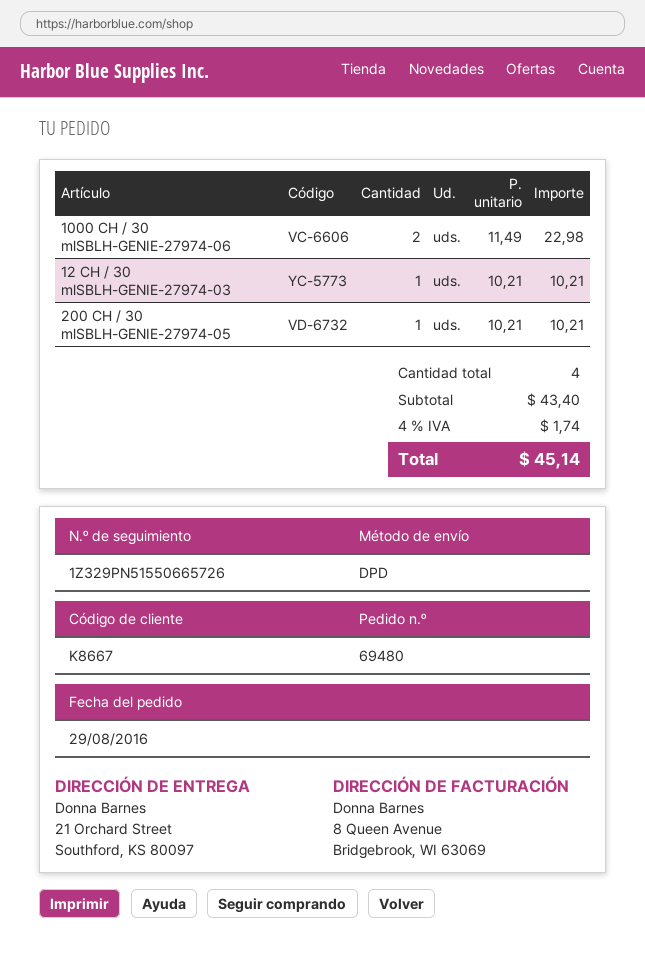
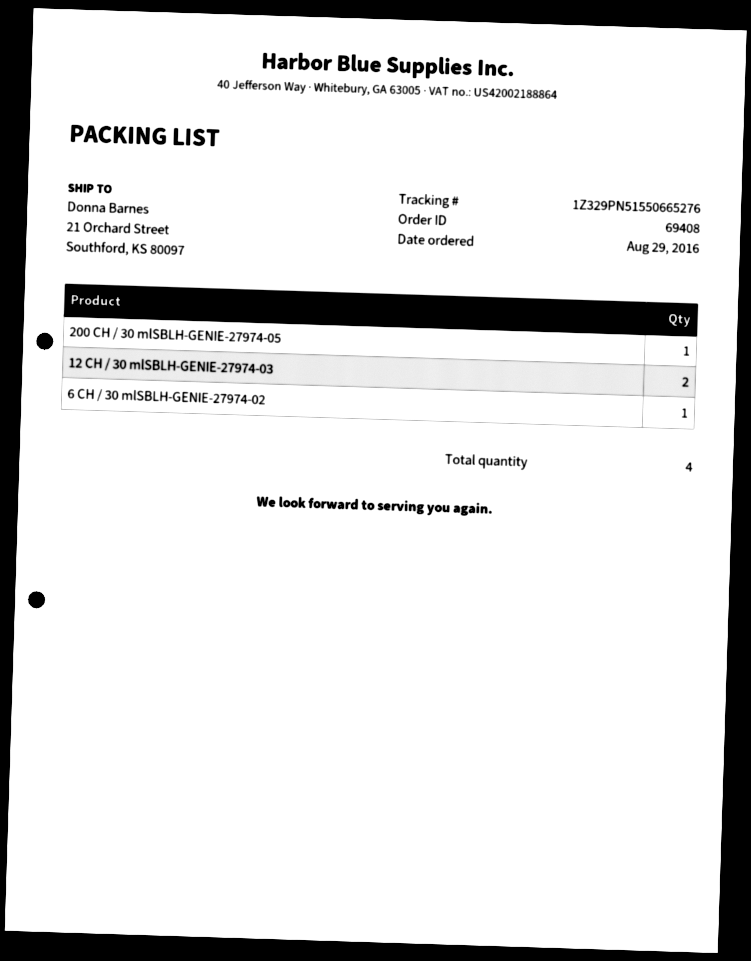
order number: 69480 -> 69408
tracking number: 1Z329PN51550665726 -> 1Z329PN51550665276
1000 CH / 30 mlSBLH-GENIE-27974-06: 2 -> none
12 CH / 30 mlSBLH-GENIE-27974-03: 1 -> 2
6 CH / 30 mlSBLH-GENIE-27974-02: none -> 1

